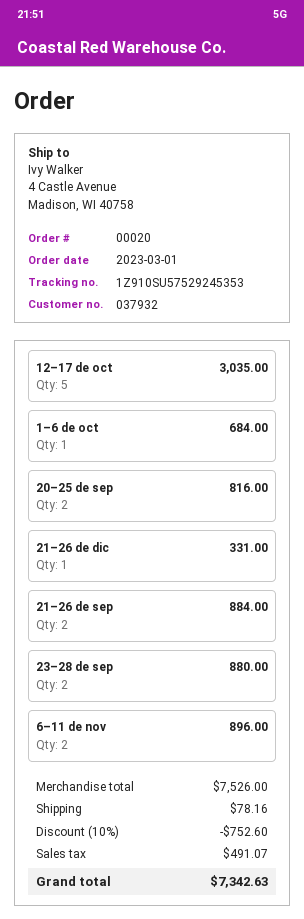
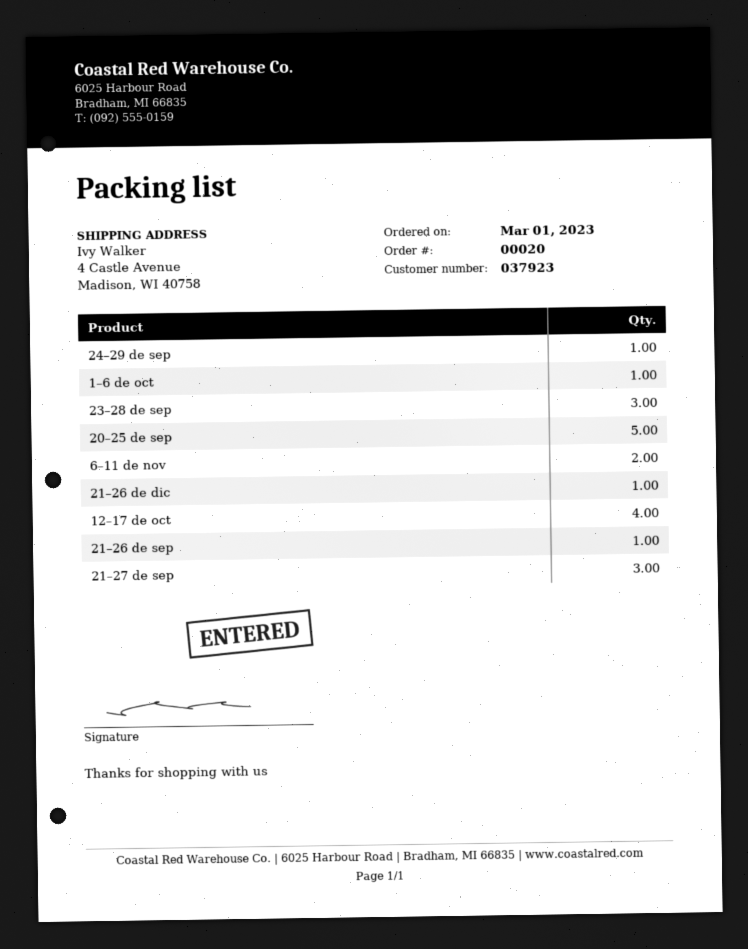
customer number: 037932 -> 037923
12–17 de oct: 5 -> 4
20–25 de sep: 2 -> 5
21–26 de sep: 2 -> 1
23–28 de sep: 2 -> 3
24–29 de sep: none -> 1
21–27 de sep: none -> 3

